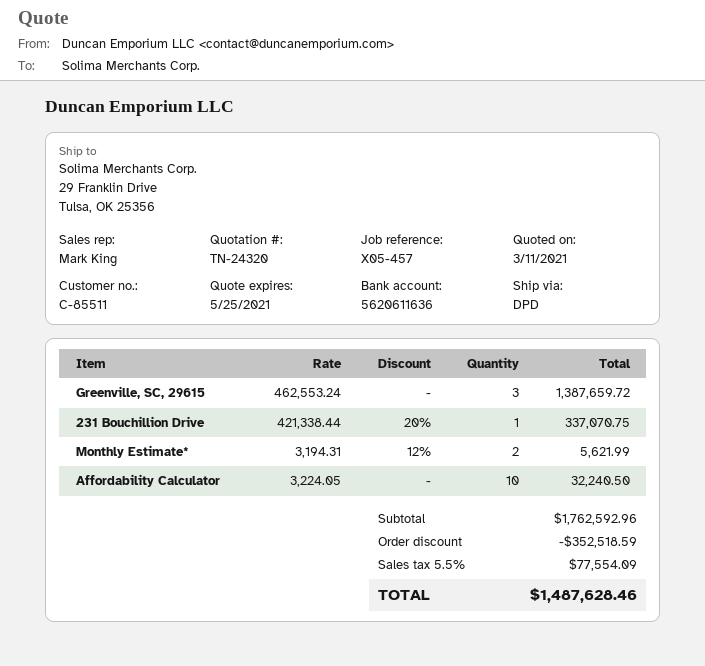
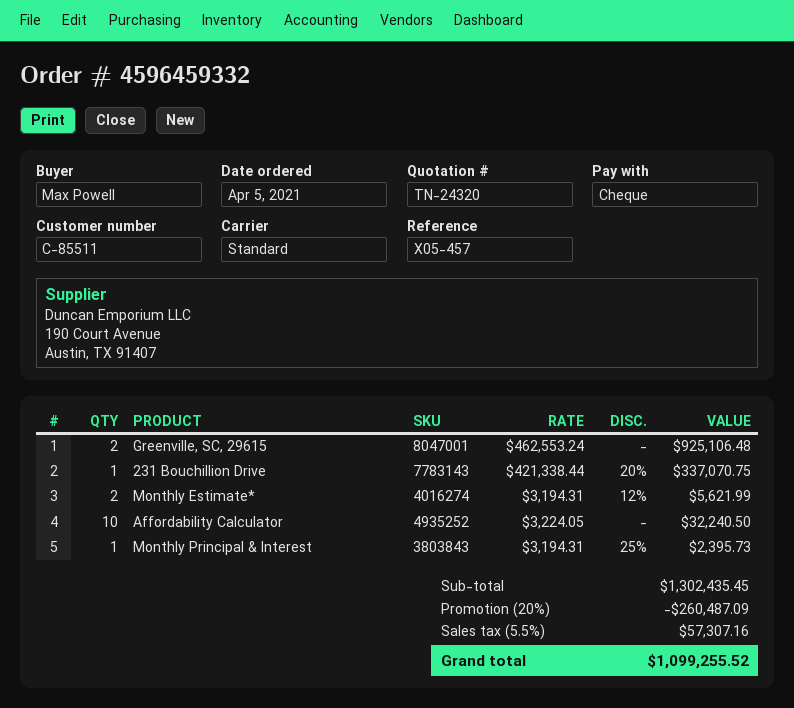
shipping method: DPD -> standard
Greenville, SC, 29615: 3 x 462553.24 = 1387659.72 -> 2 x 462553.24 = 925106.48
Monthly Principal & Interest: none -> 1 x 3194.31 - 25% = 2395.73
subtotal: 1762592.96 -> 1302435.45
discount: 352518.59 -> 260487.09
tax: 5.5% = 77554.09 -> 5.5% = 57307.16
total: 1487628.46 -> 1099255.52

